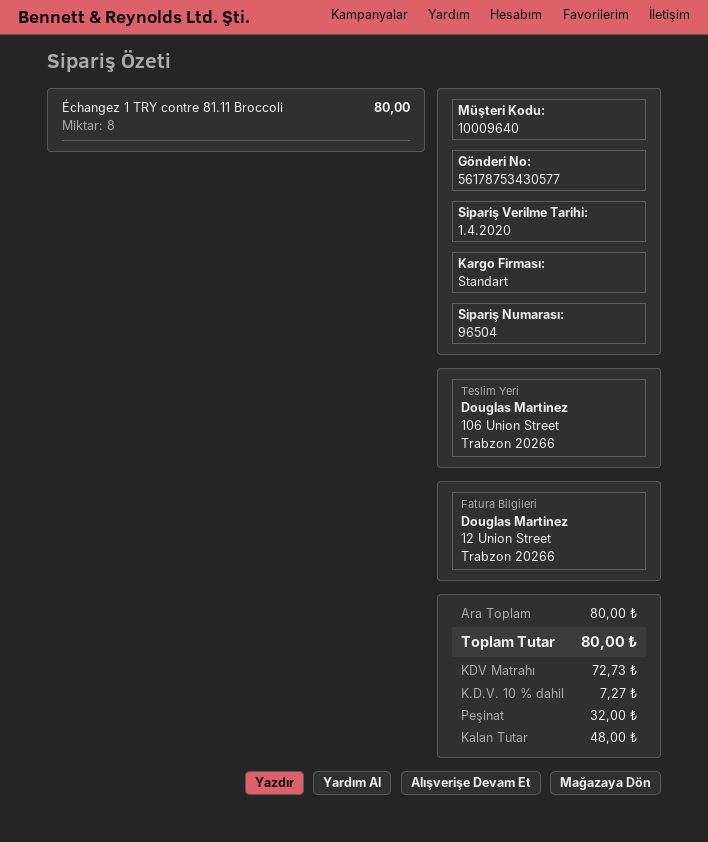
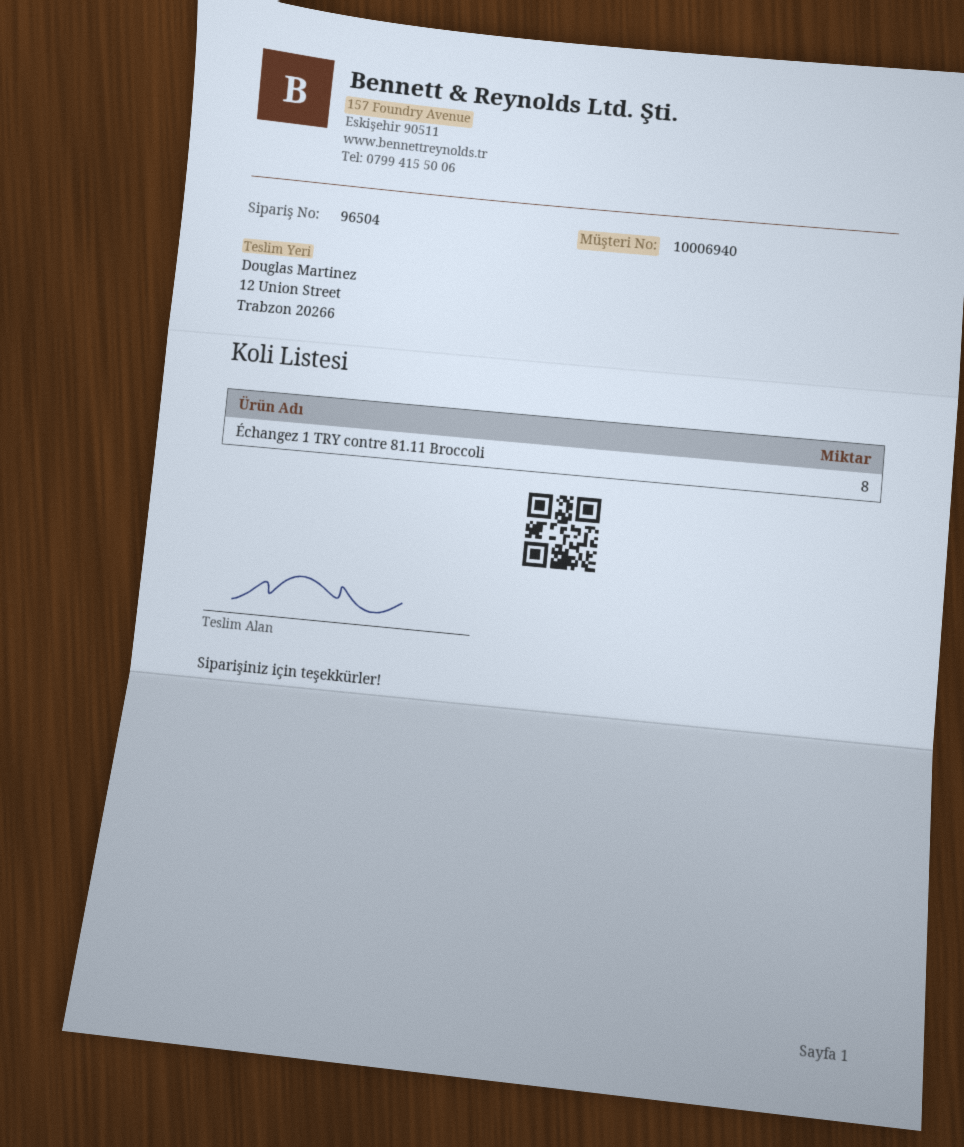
customer number: 10009640 -> 10006940
ship to: 106 Union Street, Trabzon 20266 -> 12 Union Street, Trabzon 20266

